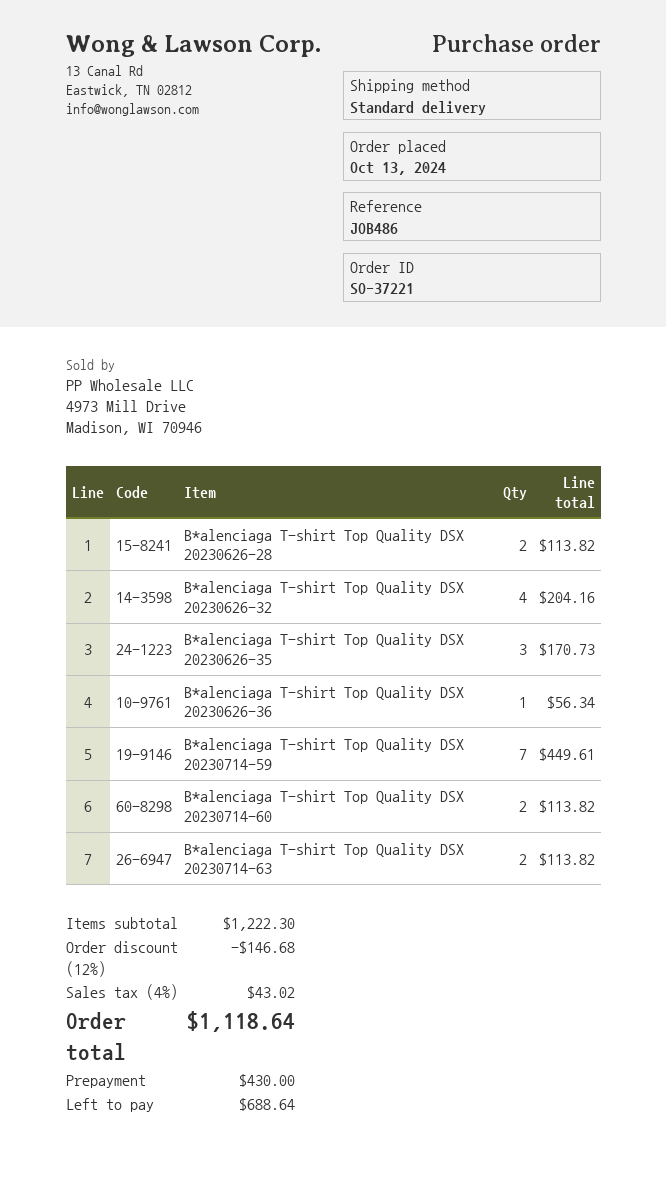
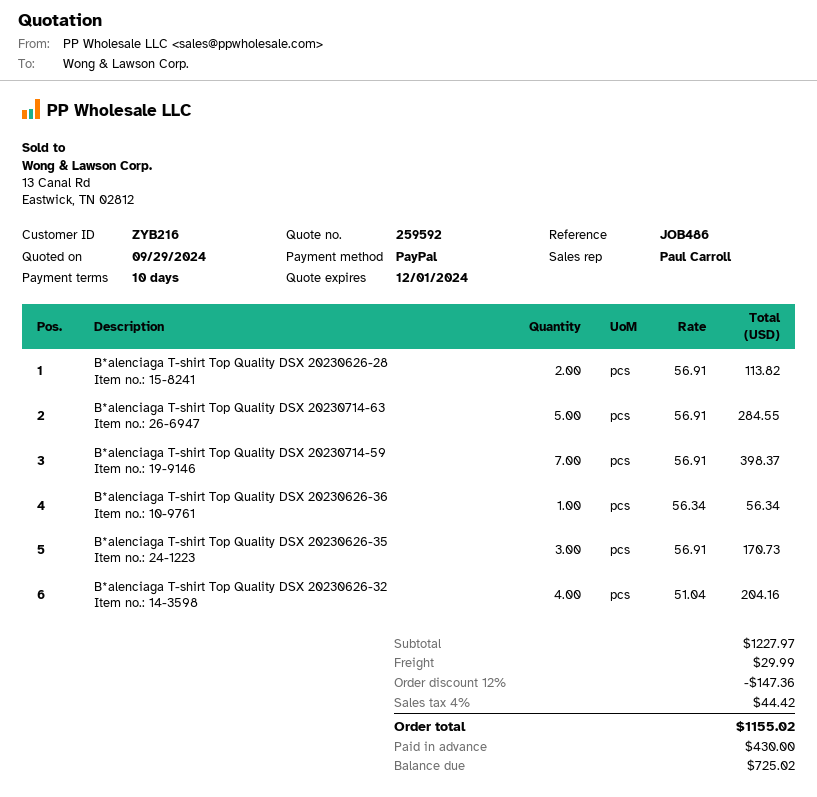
B*alenciaga T-shirt Top Quality DSX 20230714-59: 7 for 449.61 -> 7 for 398.37
B*alenciaga T-shirt Top Quality DSX 20230714-60: 2 for 113.82 -> none
B*alenciaga T-shirt Top Quality DSX 20230714-63: 2 for 113.82 -> 5 for 284.55
subtotal: 1222.30 -> 1227.97
discount: 12% = 146.68 -> 12% = 147.36
shipping: none -> 29.99
tax: 4% = 43.02 -> 4% = 44.42
total: 1118.64 -> 1155.02
balance: 688.64 -> 725.02

